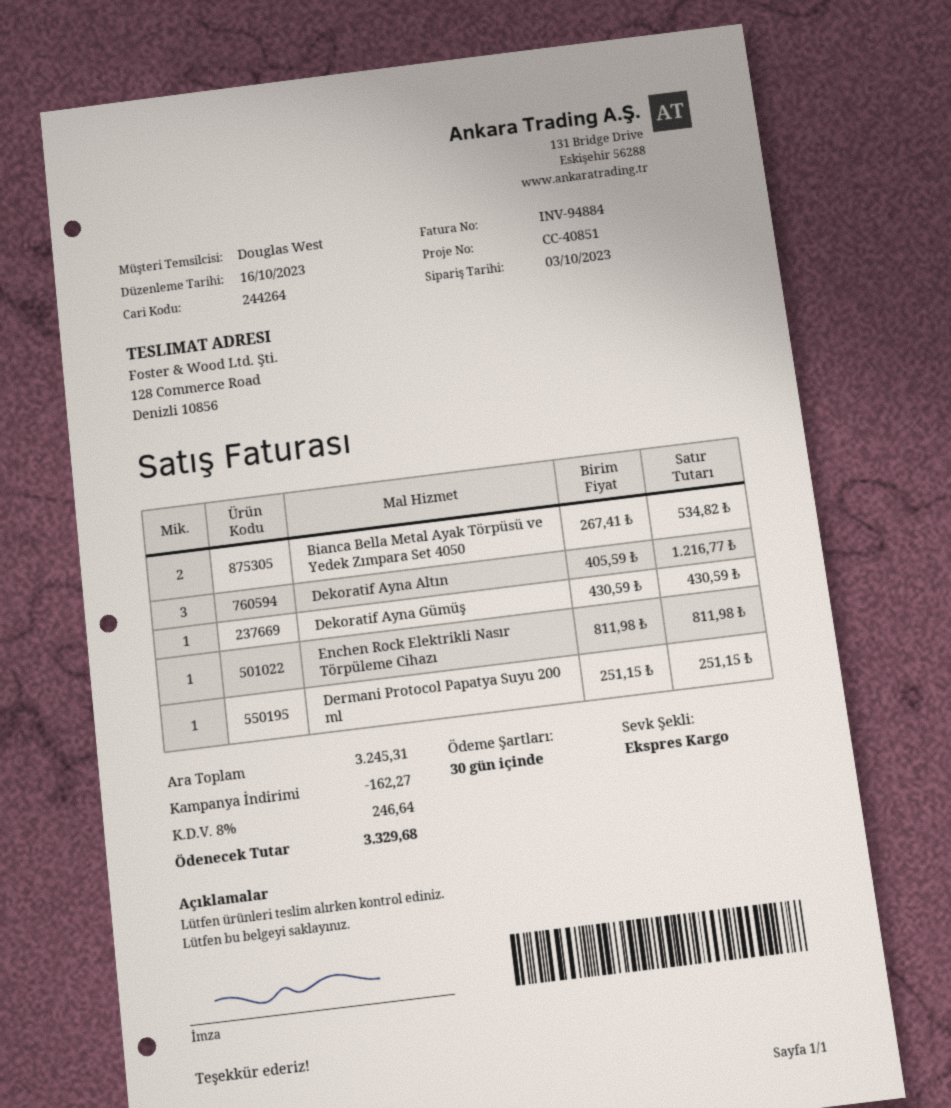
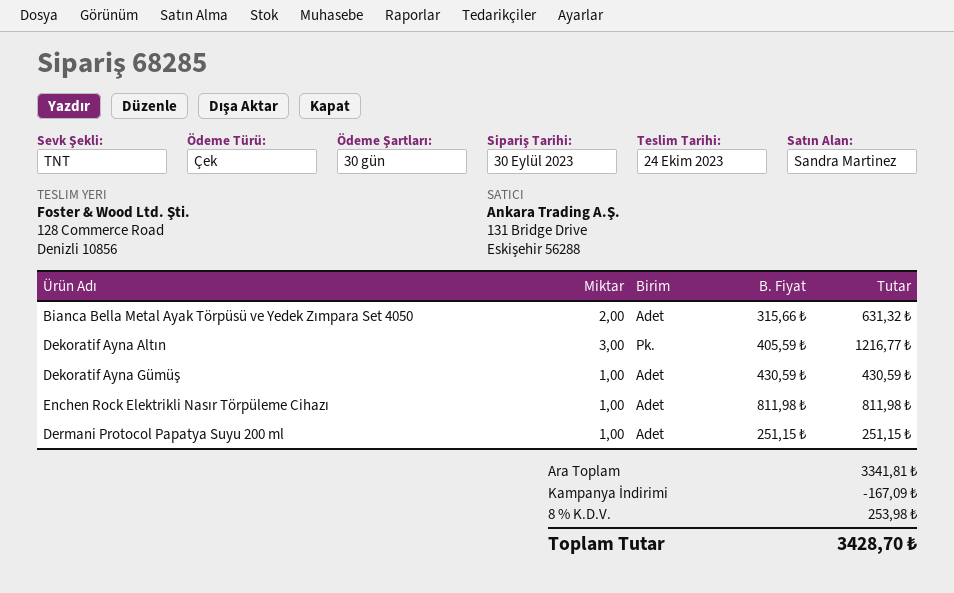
order date: 2023-10-03 -> 2023-09-30
shipping method: express -> TNT
Bianca Bella Metal Ayak Törpüsü ve Yedek Zımpara Set 4050: 2 x 267.41 = 534.82 -> 2 x 315.66 = 631.32
subtotal: 3245.31 -> 3341.81
discount: 162.27 -> 167.09
tax: 8% = 246.64 -> 8% = 253.98
total: 3329.68 -> 3428.70

